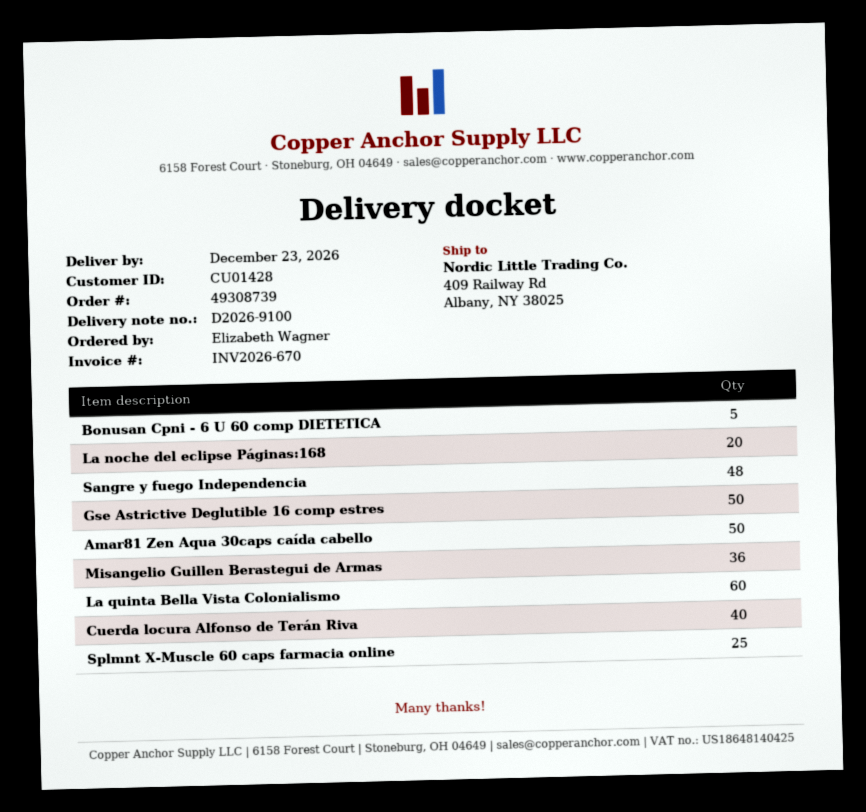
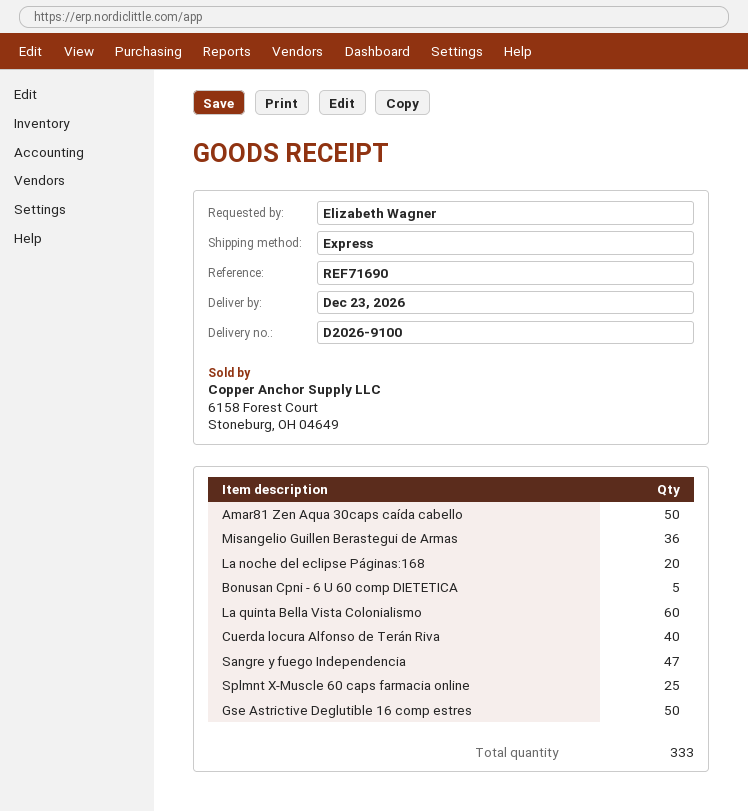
Sangre y fuego Independencia: 48 -> 47

